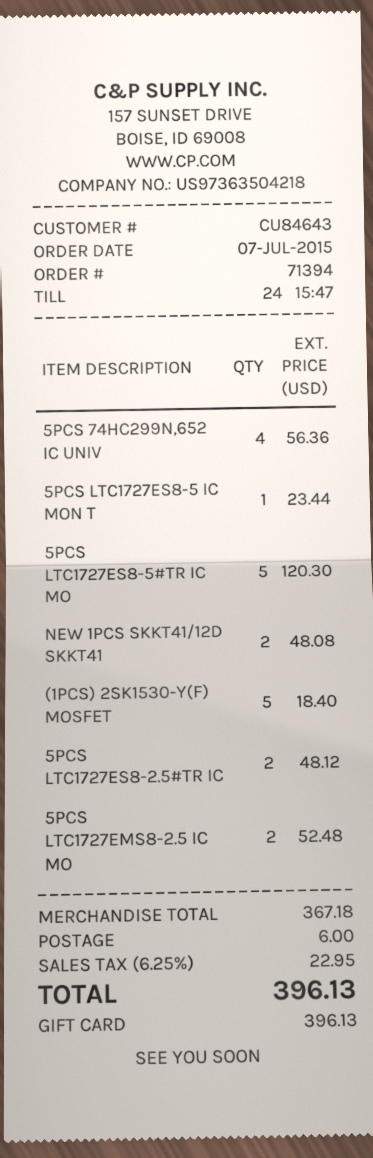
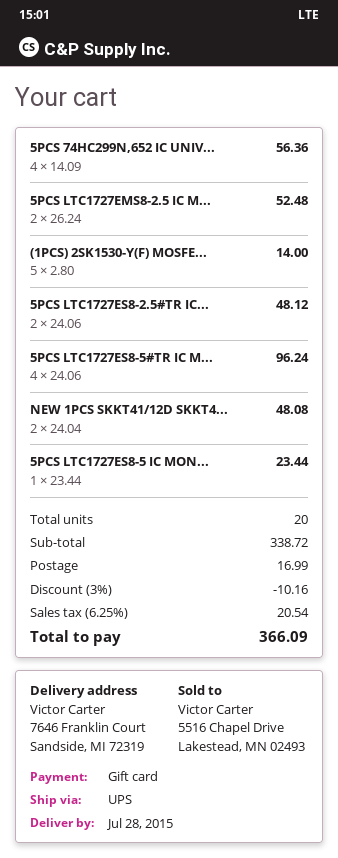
5PCS LTC1727ES8-5#TR IC MO: 5 for 120.30 -> 4 for 96.24
(1PCS) 2SK1530-Y(F) MOSFET: 5 for 18.40 -> 5 for 14.00
subtotal: 367.18 -> 338.72
discount: none -> 3% = 10.16
shipping: 6.00 -> 16.99
tax: 6.25% = 22.95 -> 6.25% = 20.54
total: 396.13 -> 366.09

